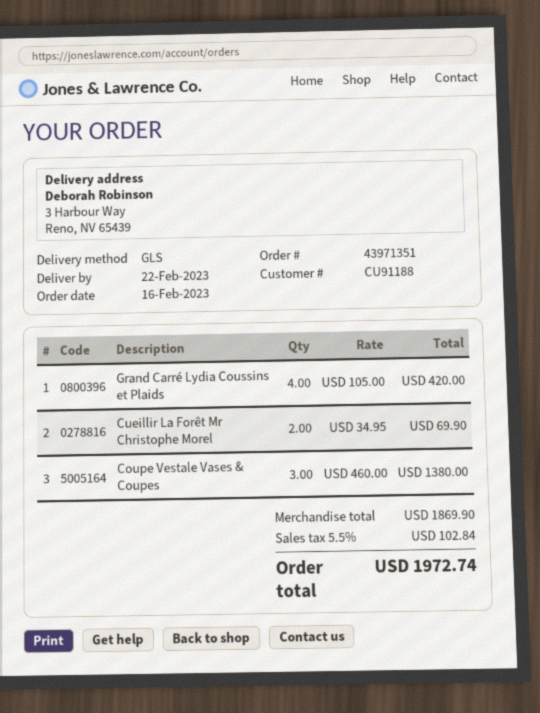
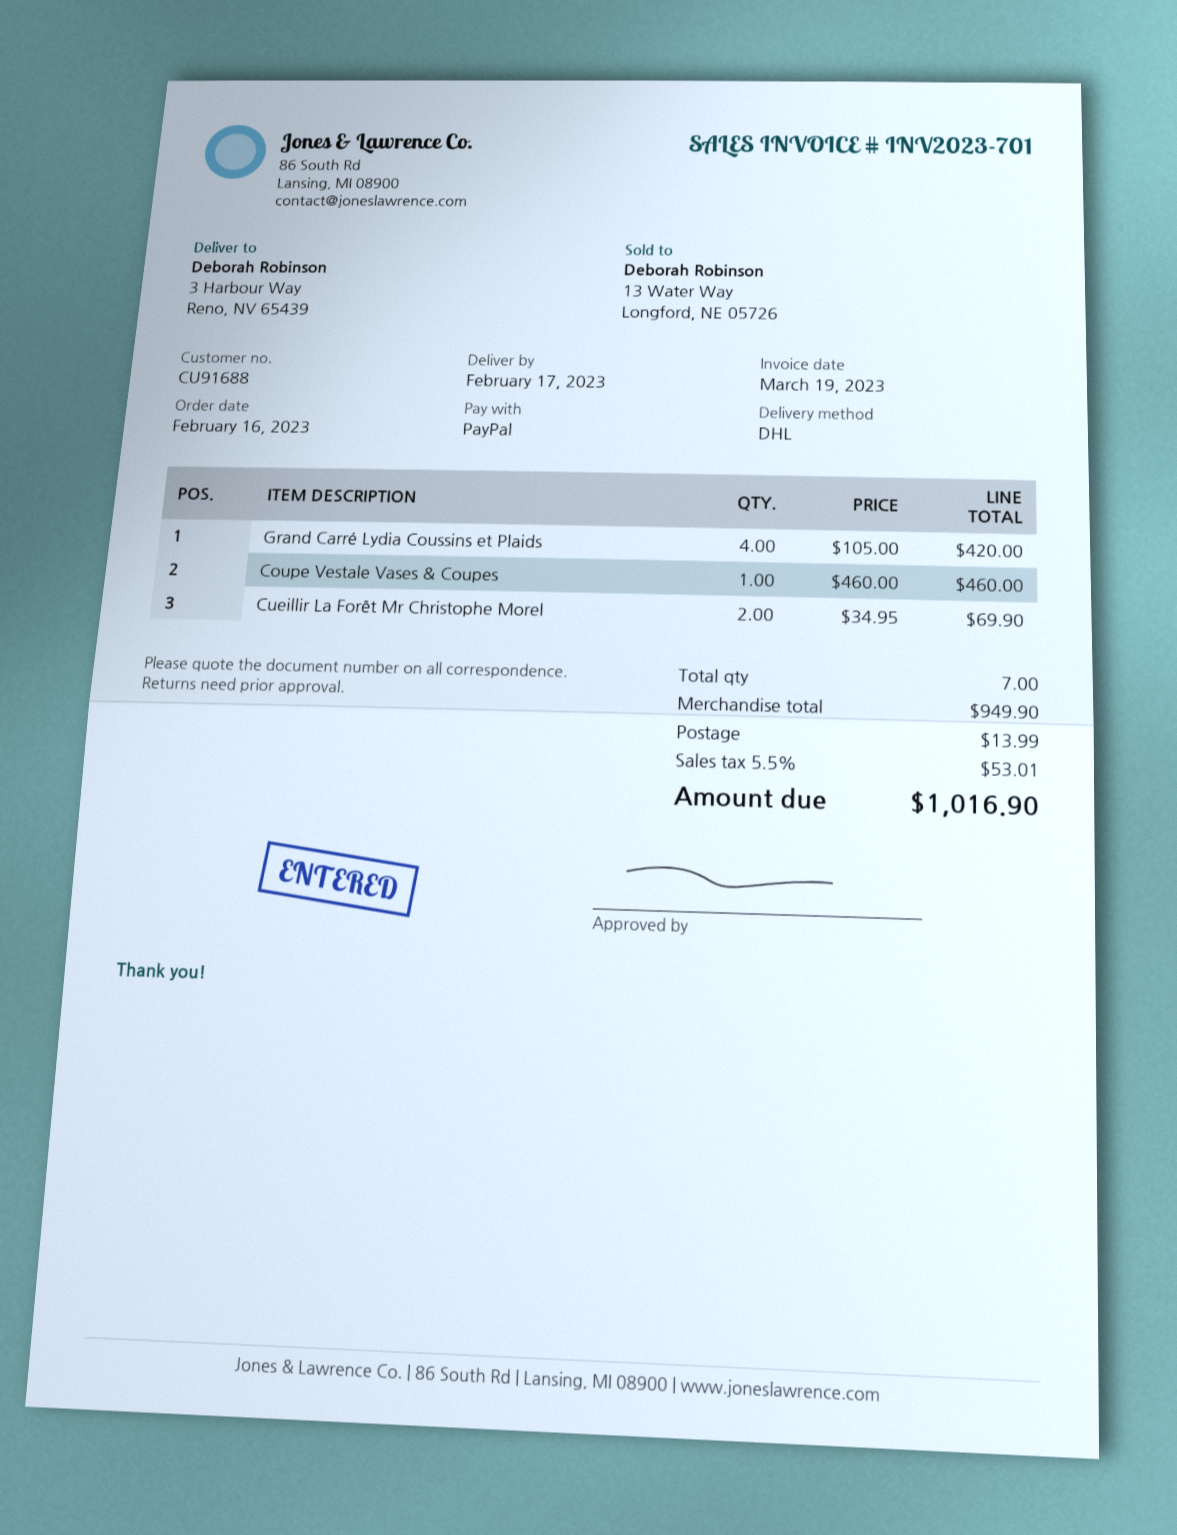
delivery date: 2023-02-22 -> 2023-02-17
customer number: CU91188 -> CU91688
shipping method: GLS -> DHL
Coupe Vestale Vases & Coupes: 3 x 460.00 = 1380.00 -> 1 x 460.00 = 460.00
subtotal: 1869.90 -> 949.90
shipping: none -> 13.99
tax: 5.5% = 102.84 -> 5.5% = 53.01
total: 1972.74 -> 1016.90

